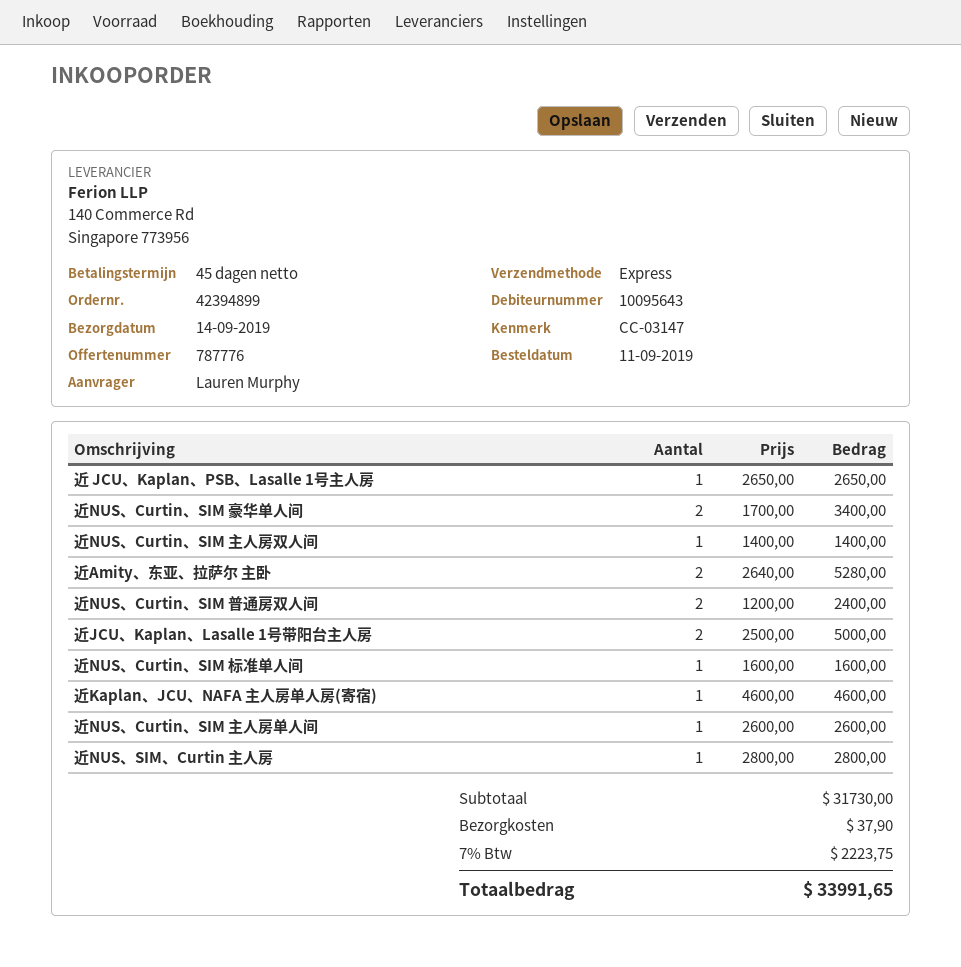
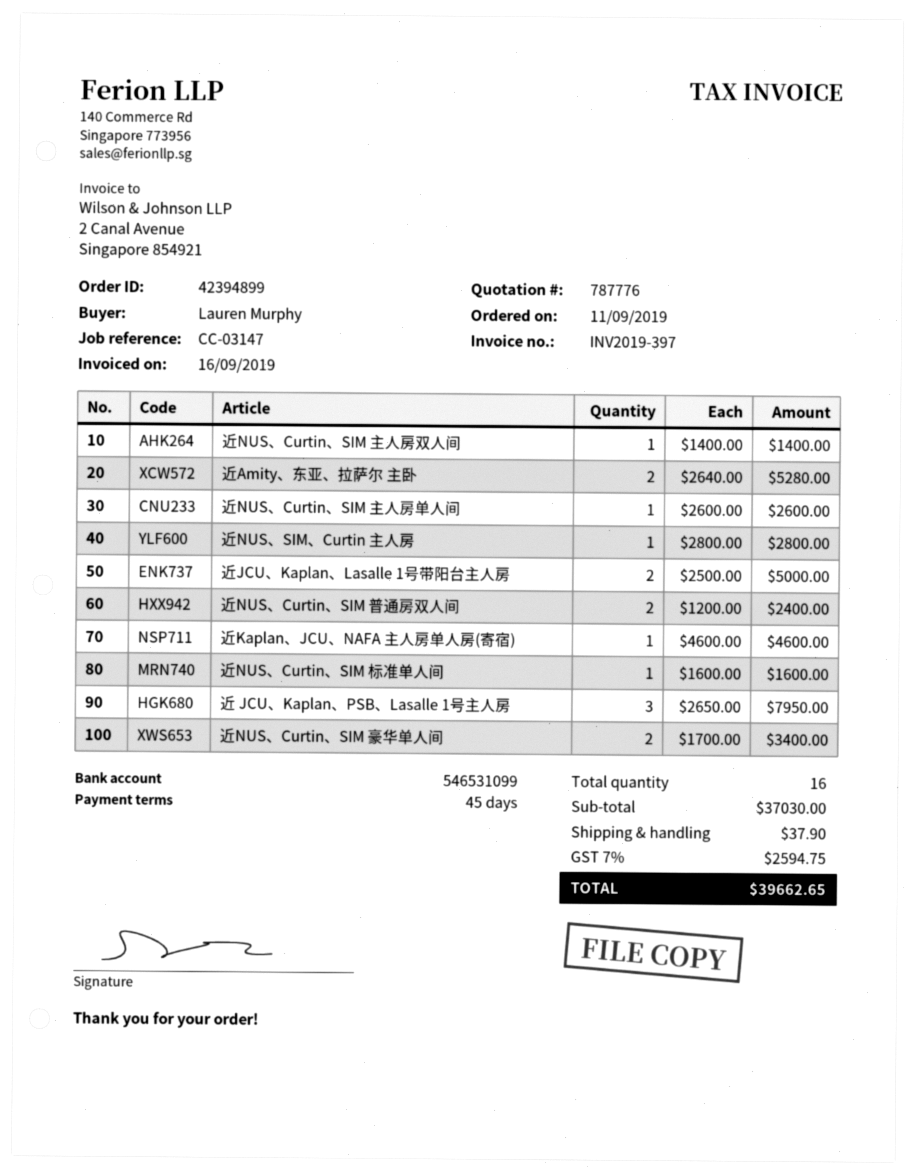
近 JCU、Kaplan、PSB、Lasalle 1号主人房: 1 x 2650.00 = 2650.00 -> 3 x 2650.00 = 7950.00
subtotal: 31730.00 -> 37030.00
tax: 7% = 2223.75 -> 7% = 2594.75
total: 33991.65 -> 39662.65

